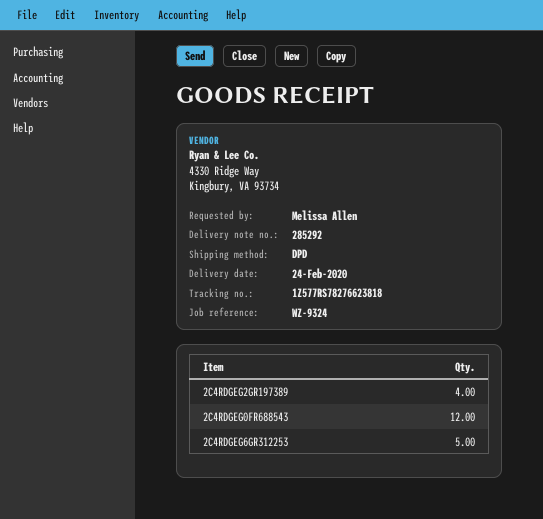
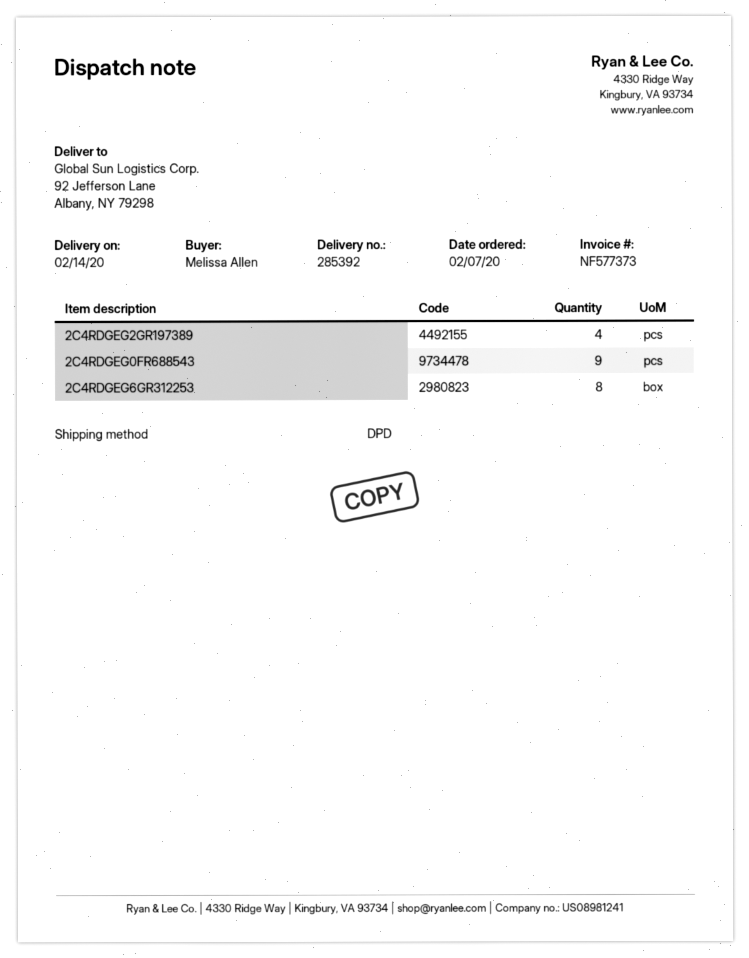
delivery note number: 285292 -> 285392
delivery date: 2020-02-24 -> 2020-02-14
2C4RDGEG0FR688543: 12 -> 9
2C4RDGEG6GR312253: 5 -> 8

